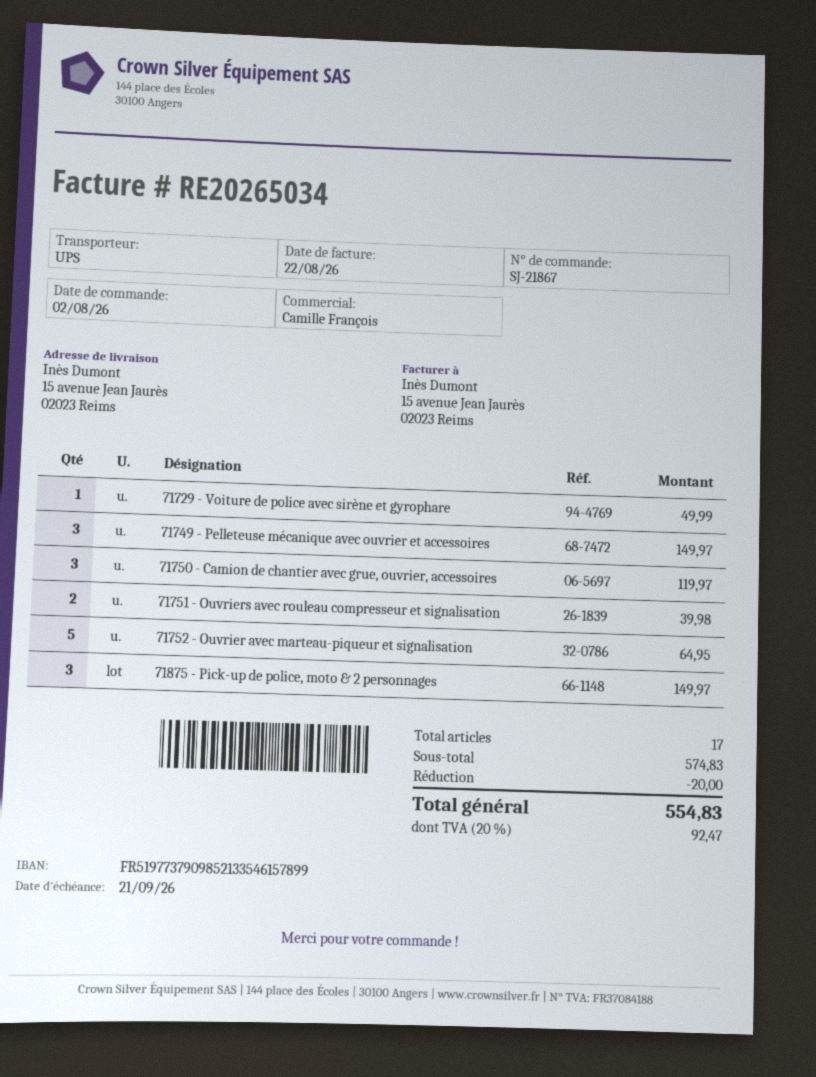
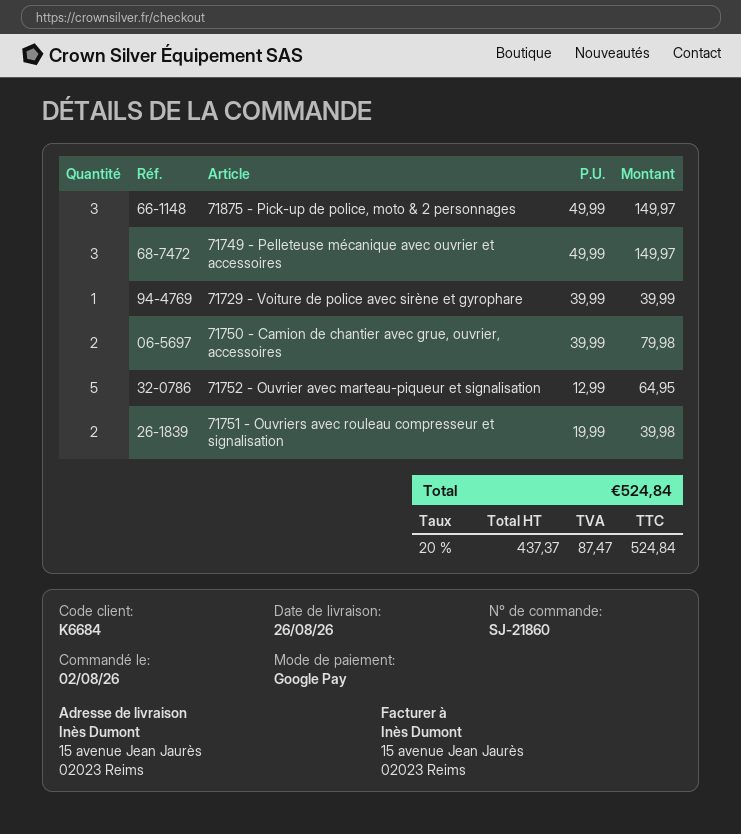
order number: SJ-21867 -> SJ-21860
71729 - Voiture de police avec sirène et gyrophare: 1 for 49.99 -> 1 for 39.99
71750 - Camion de chantier avec grue, ouvrier, accessoires: 3 for 119.97 -> 2 for 79.98
discount: 20.00 -> none
tax: 20% = 92.47 -> 20% = 87.47
total: 554.83 -> 524.84

